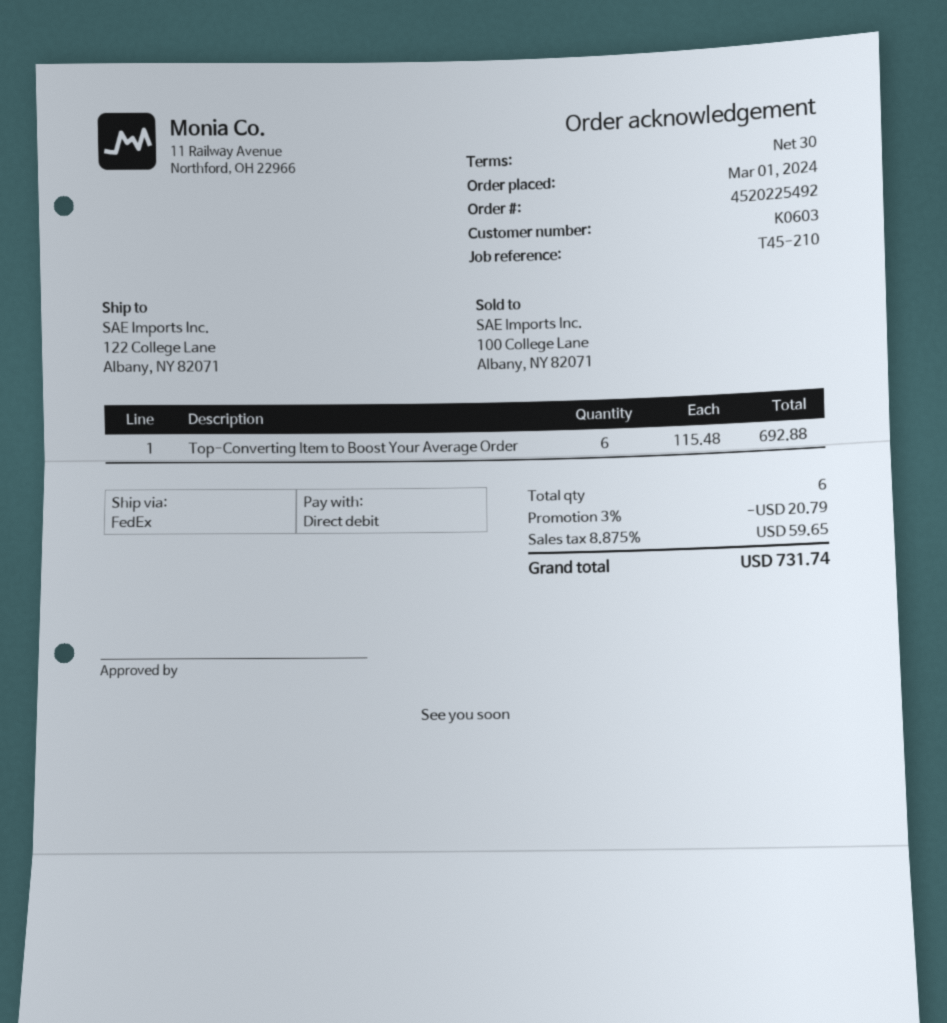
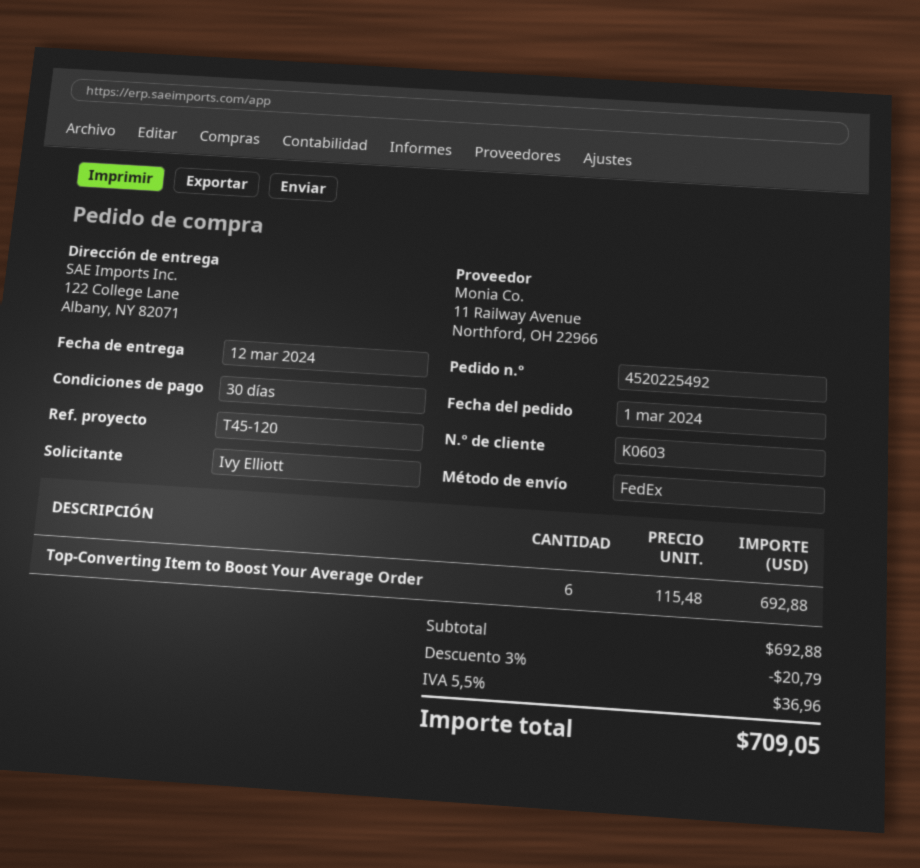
reference: T45-210 -> T45-120
tax: 8.875% = 59.65 -> 5.5% = 36.96
total: 731.74 -> 709.05

